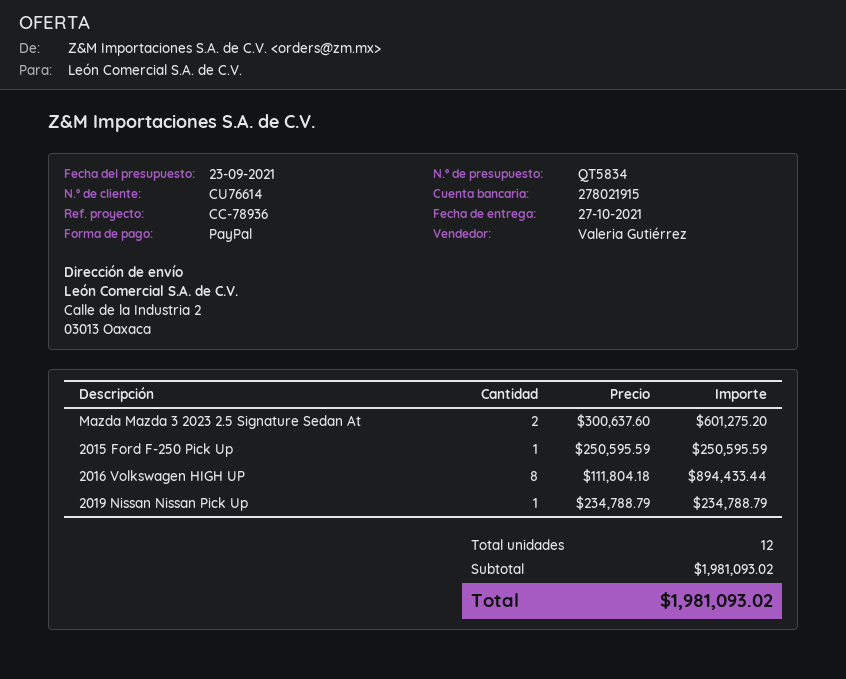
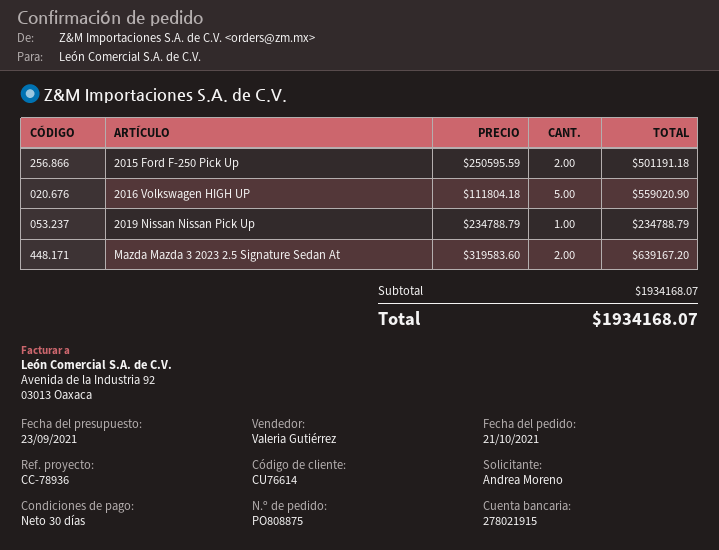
Mazda Mazda 3 2023 2.5 Signature Sedan At: 2 x 300637.60 = 601275.20 -> 2 x 319583.60 = 639167.20
2015 Ford F-250 Pick Up: 1 x 250595.59 = 250595.59 -> 2 x 250595.59 = 501191.18
2016 Volkswagen HIGH UP: 8 x 111804.18 = 894433.44 -> 5 x 111804.18 = 559020.90
subtotal: 1981093.02 -> 1934168.07
total: 1981093.02 -> 1934168.07

